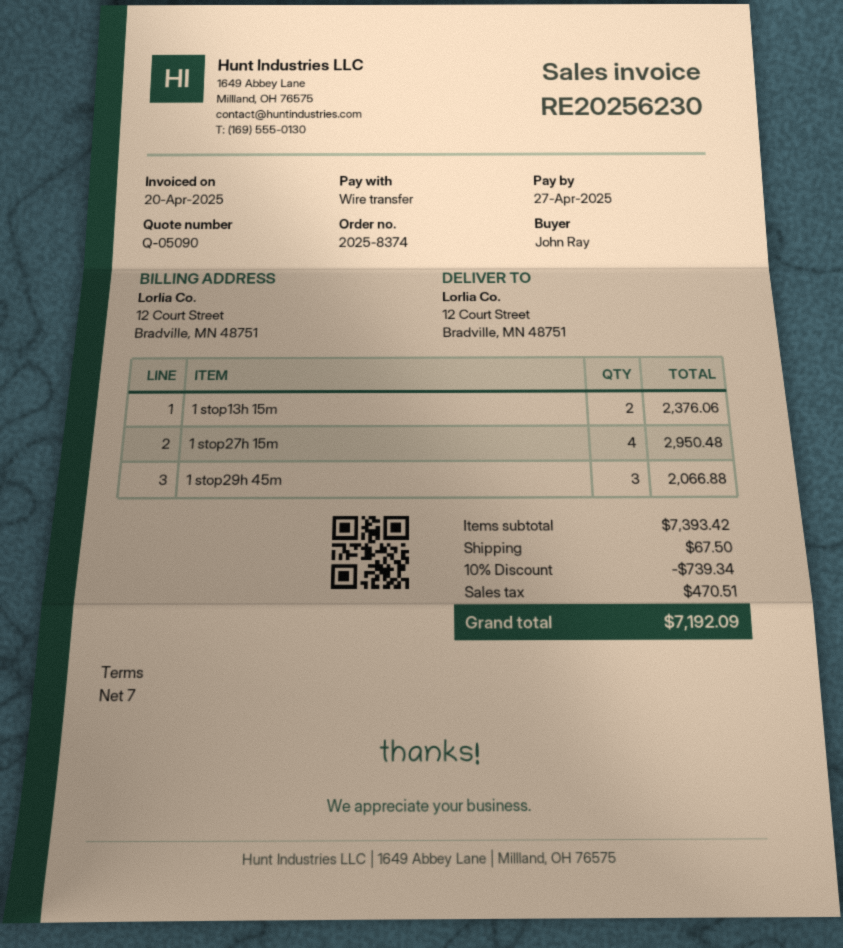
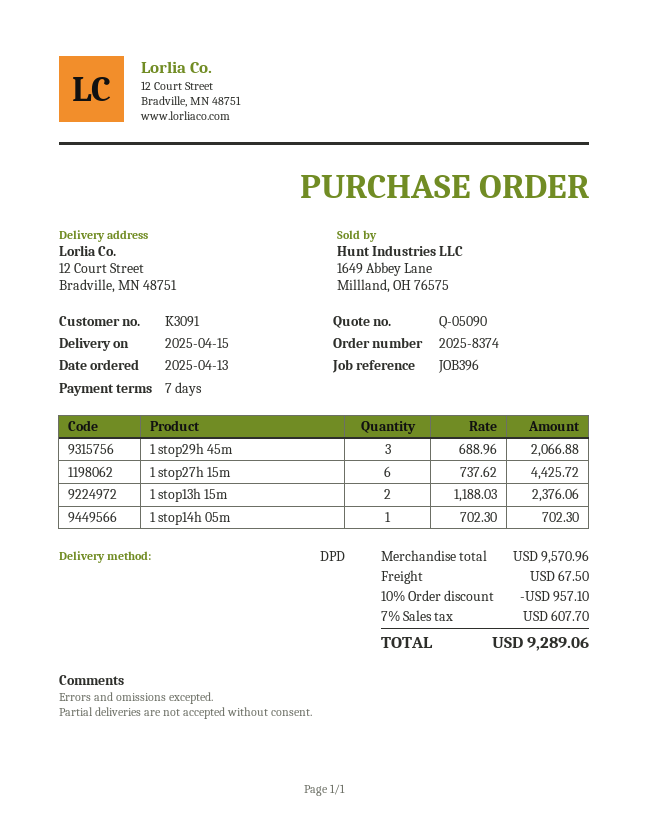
1 stop27h 15m: 4 for 2950.48 -> 6 for 4425.72
1 stop14h 05m: none -> 1 for 702.30
subtotal: 7393.42 -> 9570.96
discount: 10% = 739.34 -> 10% = 957.10
tax: 470.51 -> 607.70
total: 7192.09 -> 9289.06

